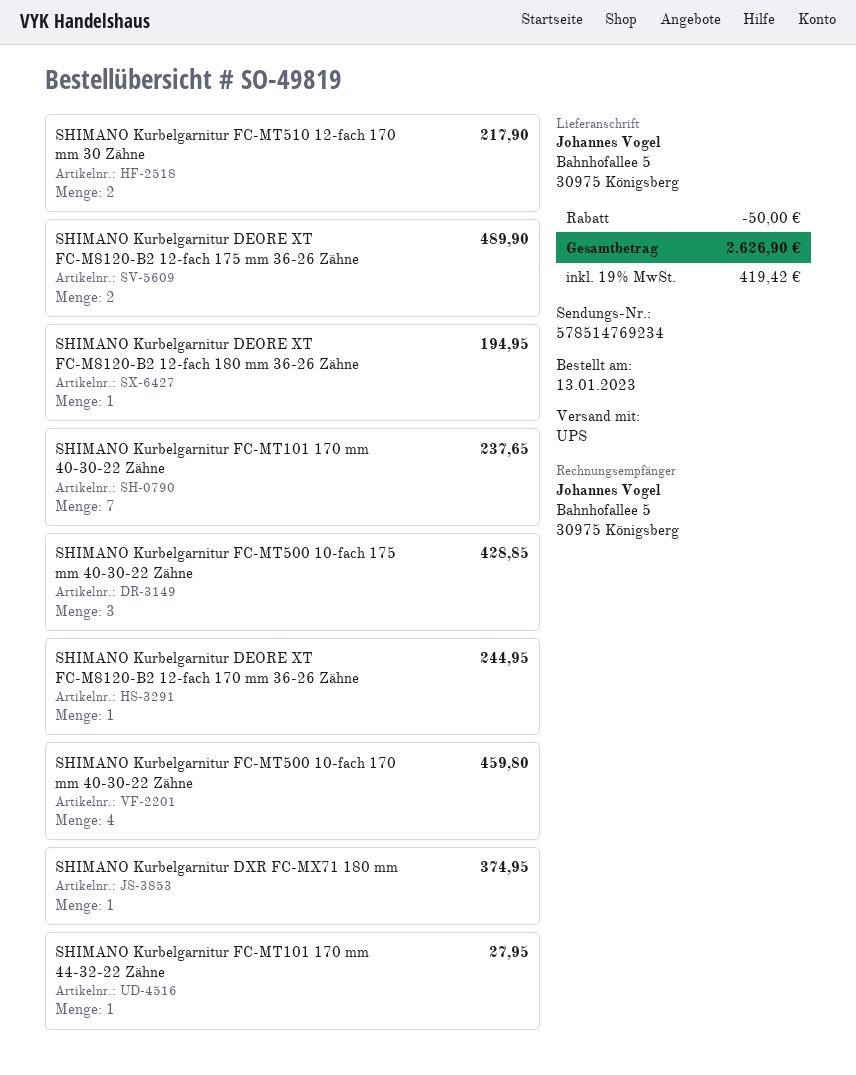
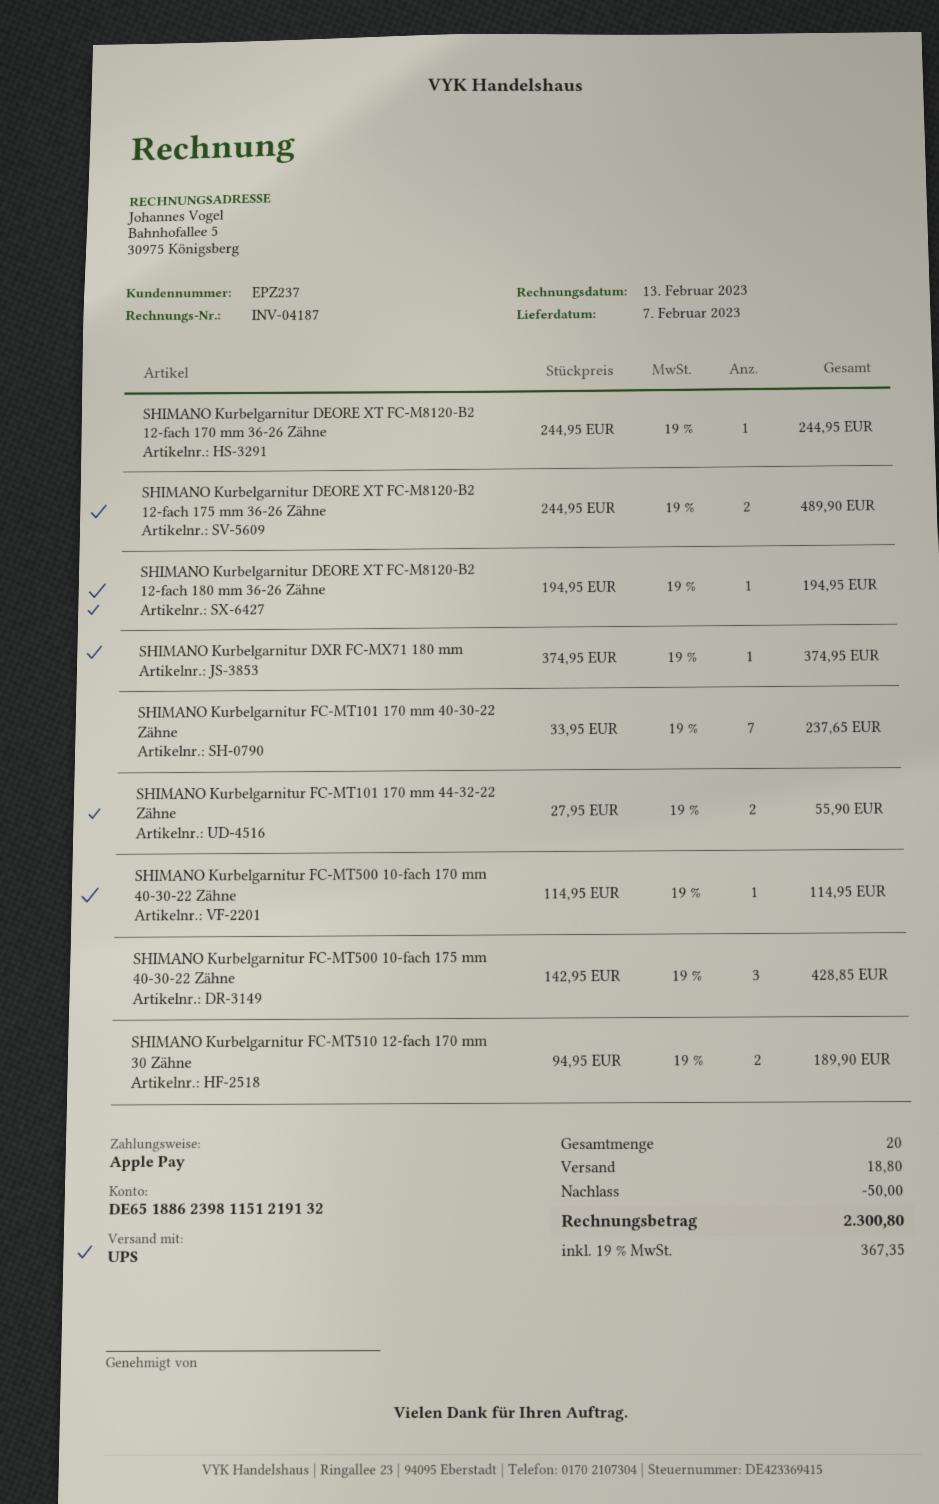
SHIMANO Kurbelgarnitur FC-MT510 12-fach 170 mm 30 Zähne: 2 for 217.90 -> 2 for 189.90
SHIMANO Kurbelgarnitur FC-MT500 10-fach 170 mm 40-30-22 Zähne: 4 for 459.80 -> 1 for 114.95
SHIMANO Kurbelgarnitur FC-MT101 170 mm 44-32-22 Zähne: 1 for 27.95 -> 2 for 55.90
shipping: none -> 18.80
tax: 19% = 419.42 -> 19% = 367.35
total: 2626.90 -> 2300.80

